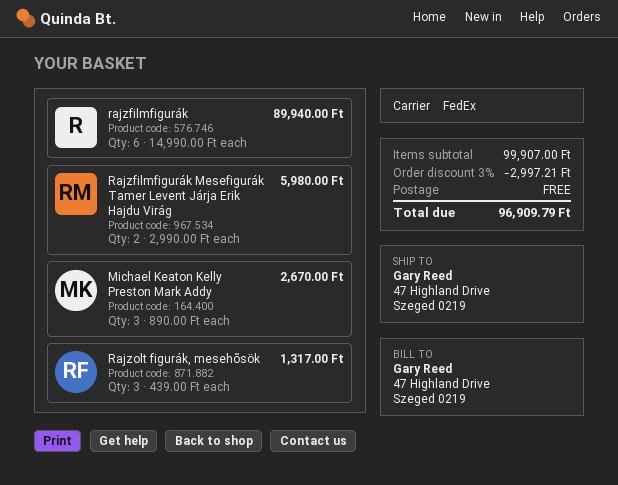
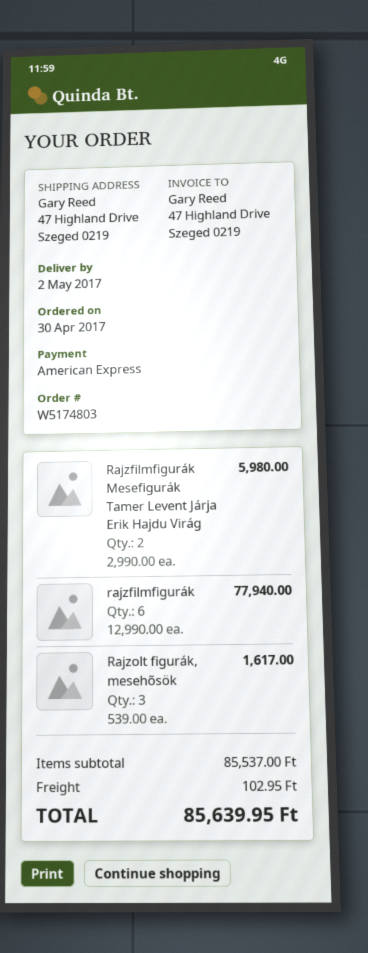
rajzfilmfigurák: 6 x 14990.00 = 89940.00 -> 6 x 12990.00 = 77940.00
Michael Keaton Kelly Preston Mark Addy: 3 x 890.00 = 2670.00 -> none
Rajzolt figurák, mesehõsök: 3 x 439.00 = 1317.00 -> 3 x 539.00 = 1617.00
subtotal: 99907.00 -> 85537.00
discount: 3% = 2997.21 -> none
shipping: 0.00 -> 102.95
total: 96909.79 -> 85639.95

